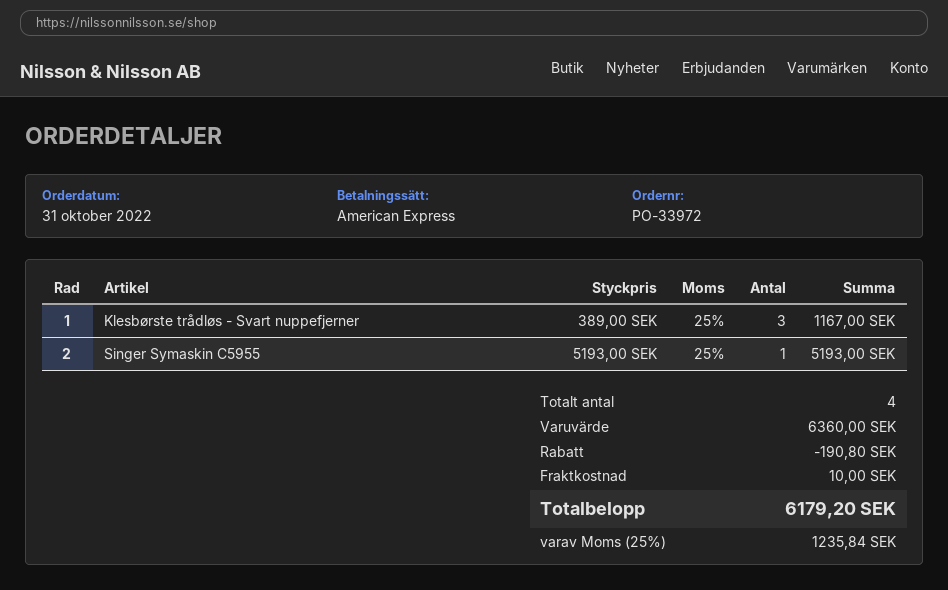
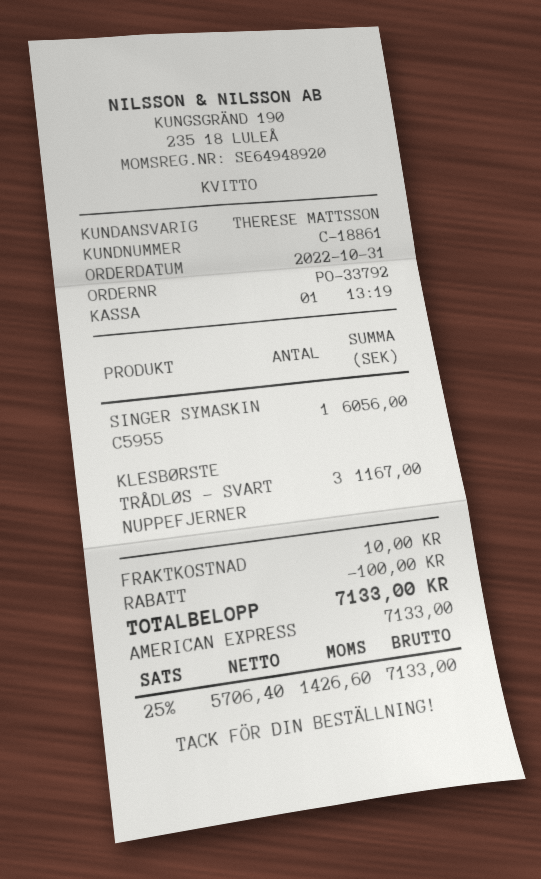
order number: PO-33972 -> PO-33792
Singer Symaskin C5955: 1 for 5193.00 -> 1 for 6056.00
discount: 190.80 -> 100.00
tax: 25% = 1235.84 -> 25% = 1426.60
total: 6179.20 -> 7133.00

